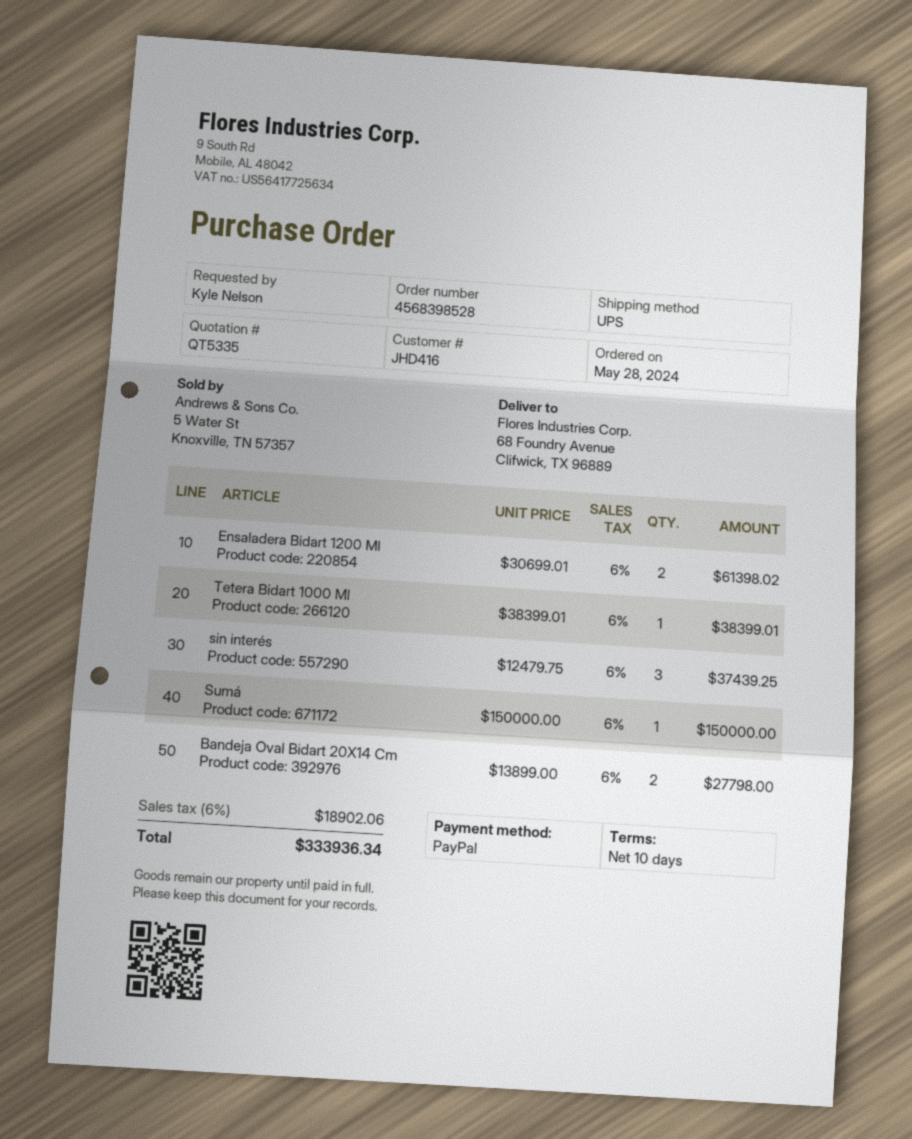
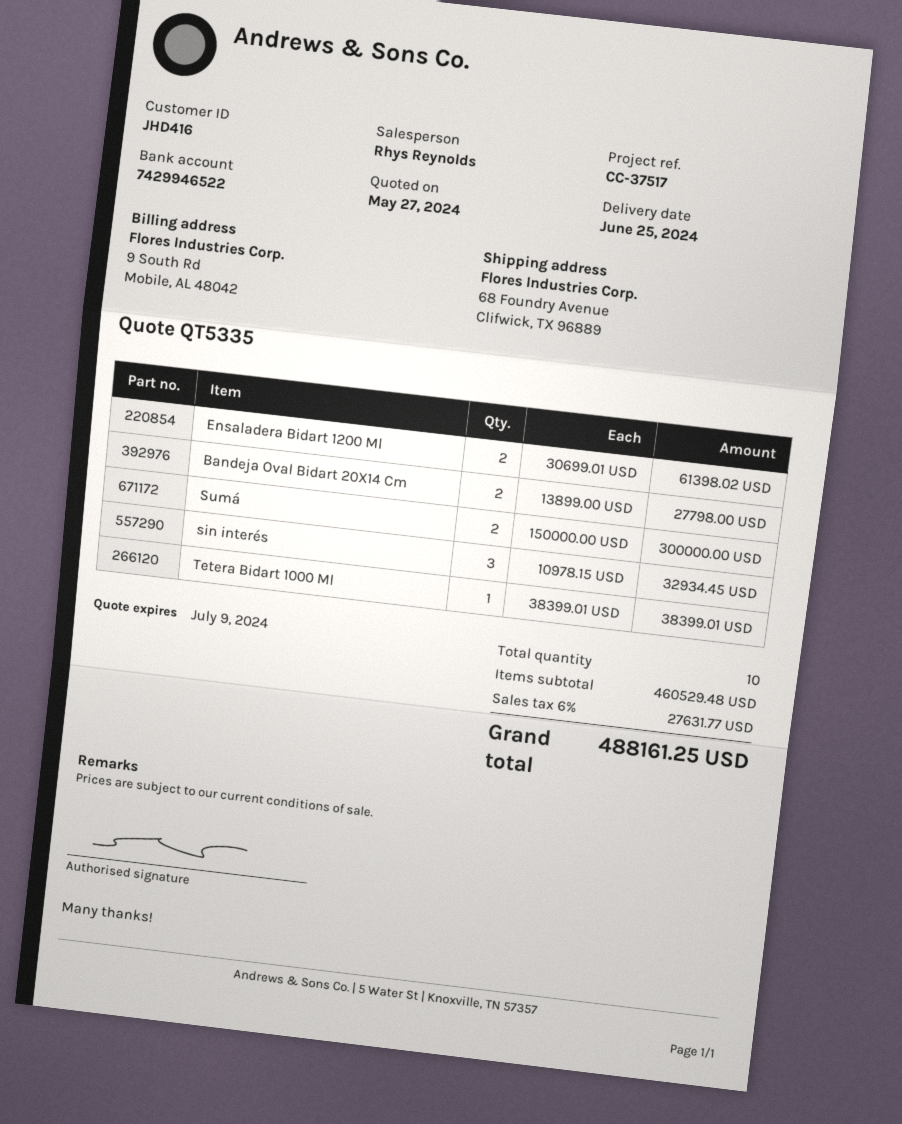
sin interés: 3 x 12479.75 = 37439.25 -> 3 x 10978.15 = 32934.45
Sumá: 1 x 150000.00 = 150000.00 -> 2 x 150000.00 = 300000.00
tax: 6% = 18902.06 -> 6% = 27631.77
total: 333936.34 -> 488161.25

